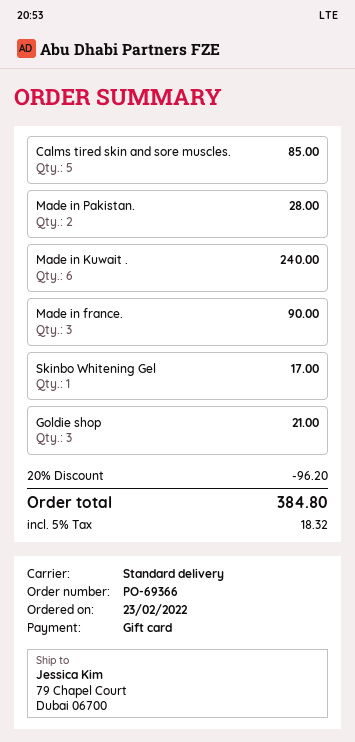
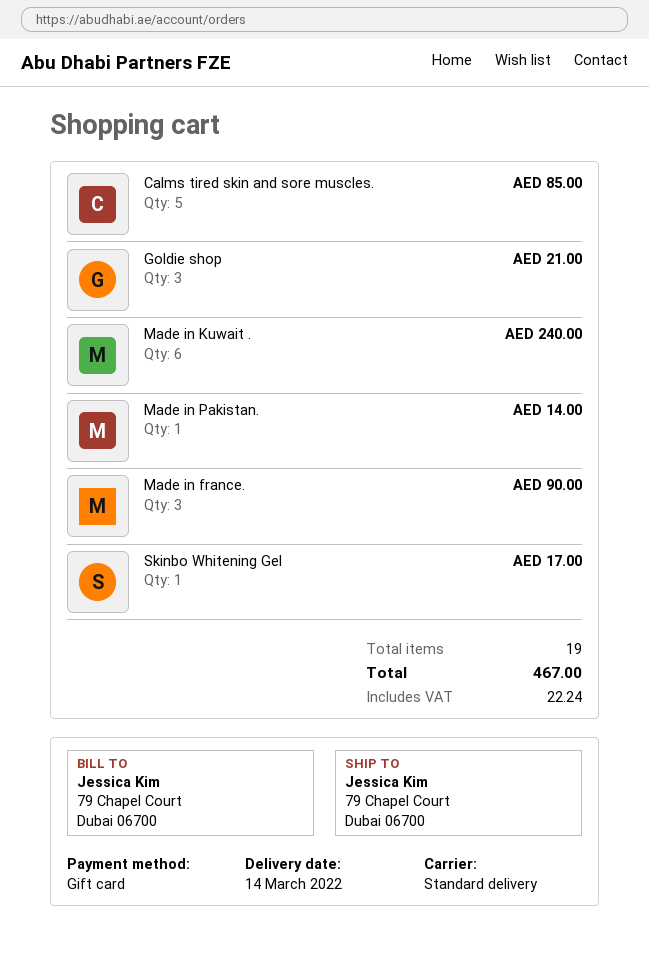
Made in Pakistan.: 2 for 28.00 -> 1 for 14.00
discount: 20% = 96.20 -> none
tax: 18.32 -> 22.24
total: 384.80 -> 467.00

